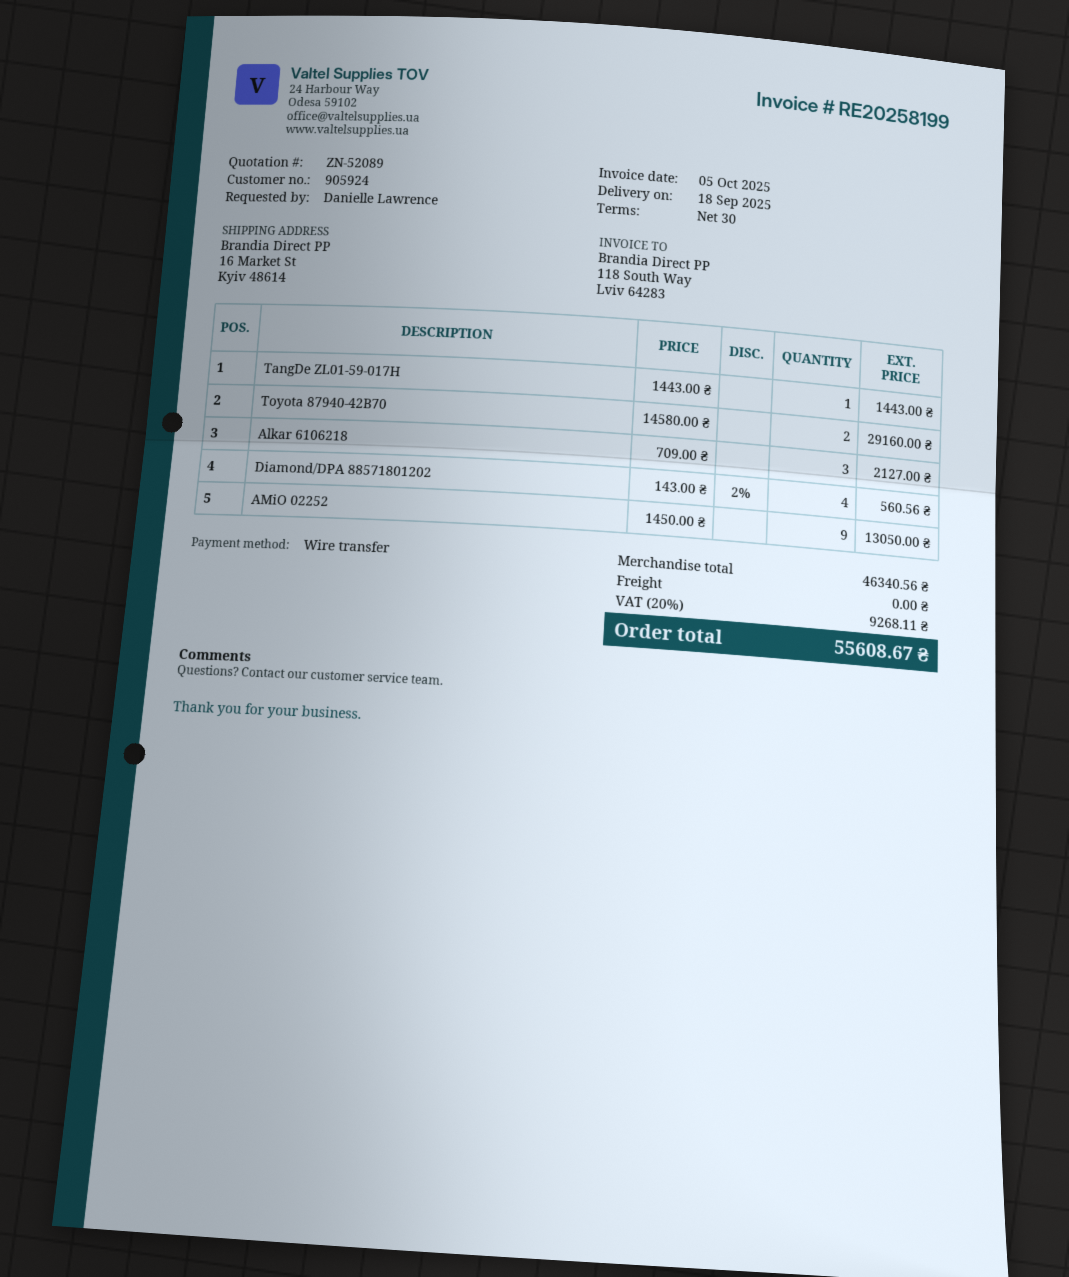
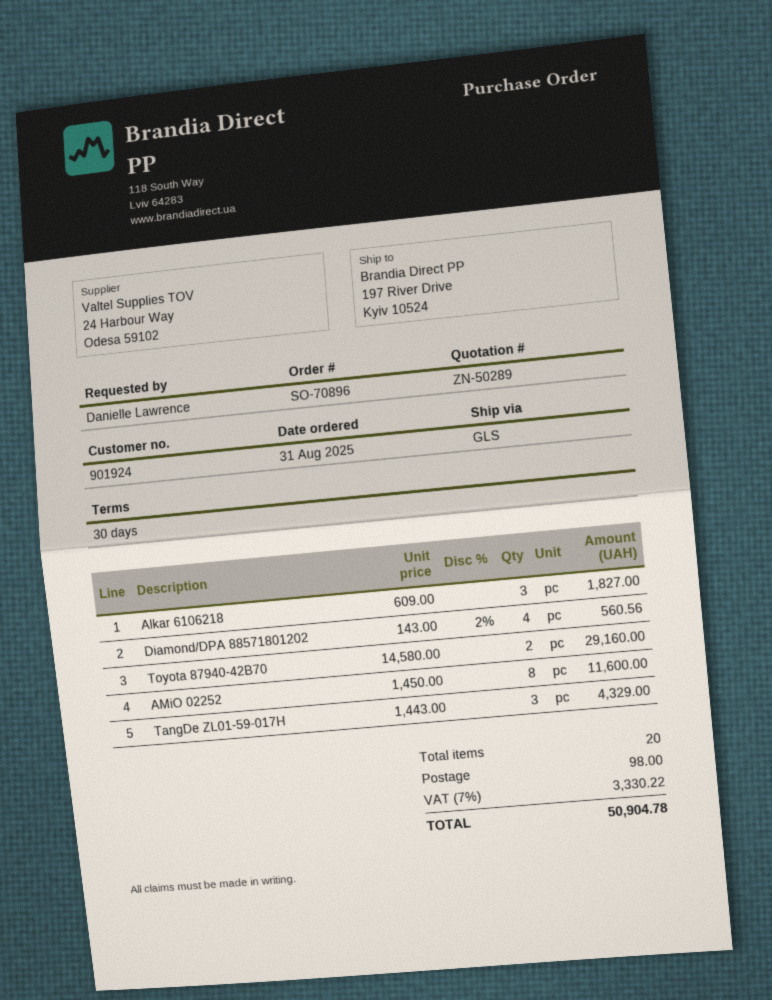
quote number: ZN-52089 -> ZN-50289
customer number: 905924 -> 901924
ship to: 16 Market St, Kyiv 48614 -> 197 River Drive, Kyiv 10524
TangDe ZL01-59-017H: 1 x 1443.00 = 1443.00 -> 3 x 1443.00 = 4329.00
Alkar 6106218: 3 x 709.00 = 2127.00 -> 3 x 609.00 = 1827.00
AMiO 02252: 9 x 1450.00 = 13050.00 -> 8 x 1450.00 = 11600.00
shipping: 0.00 -> 98.00
tax: 20% = 9268.11 -> 7% = 3330.22
total: 55608.67 -> 50904.78

